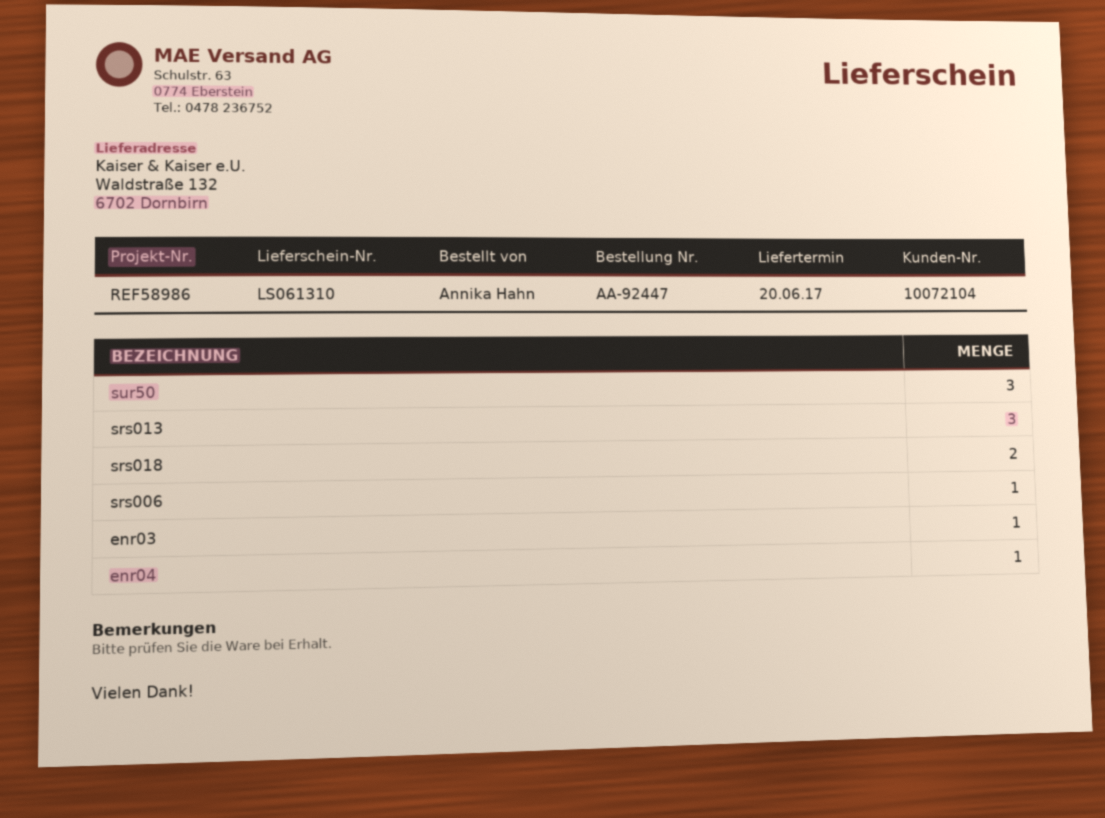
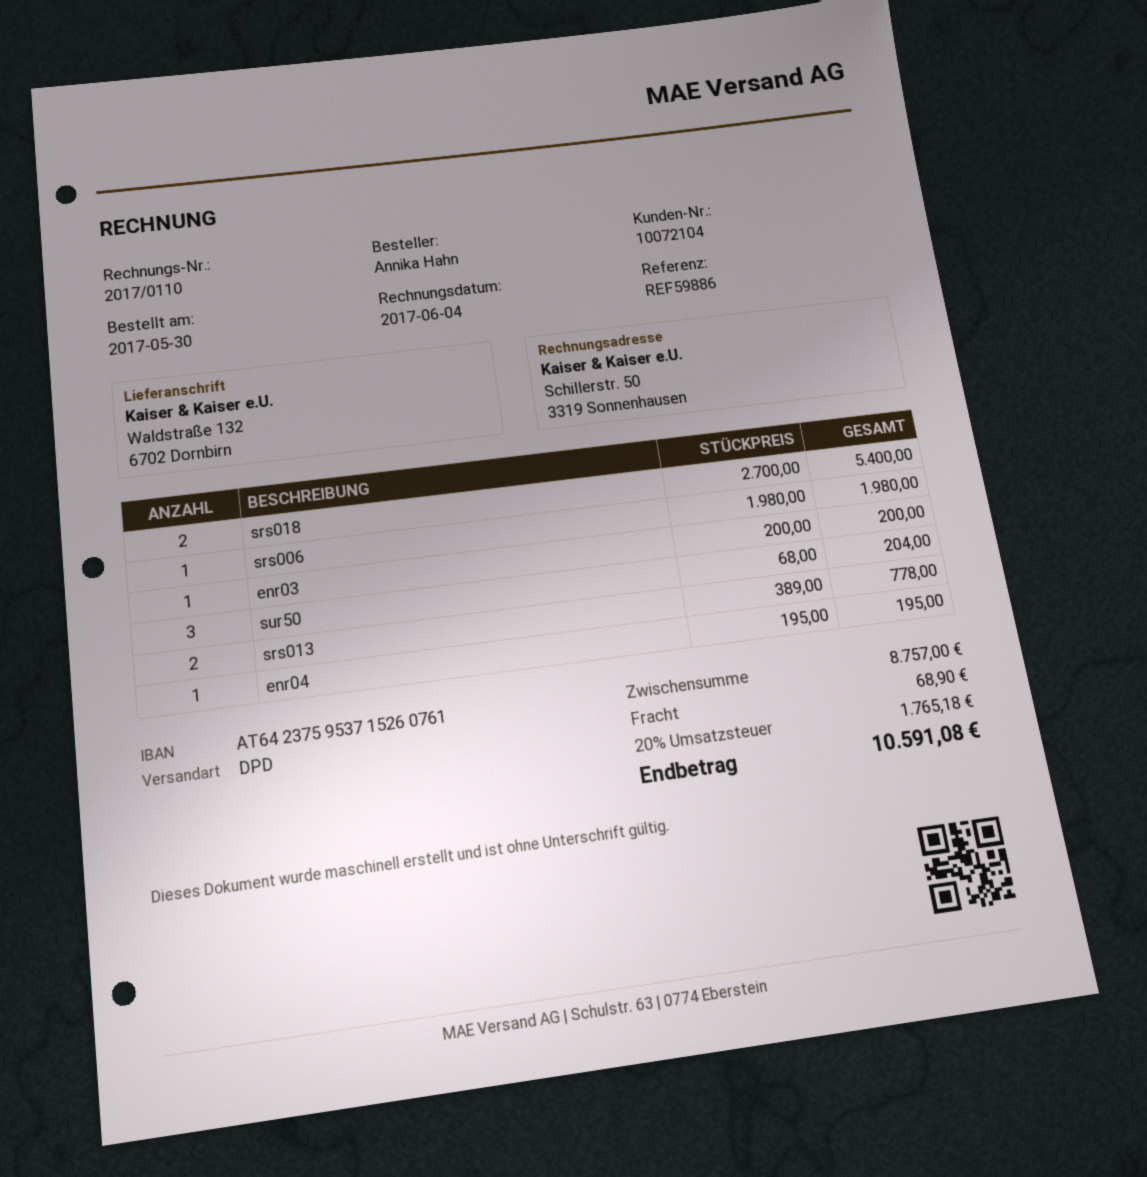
reference: REF58986 -> REF59886
srs013: 3 -> 2

